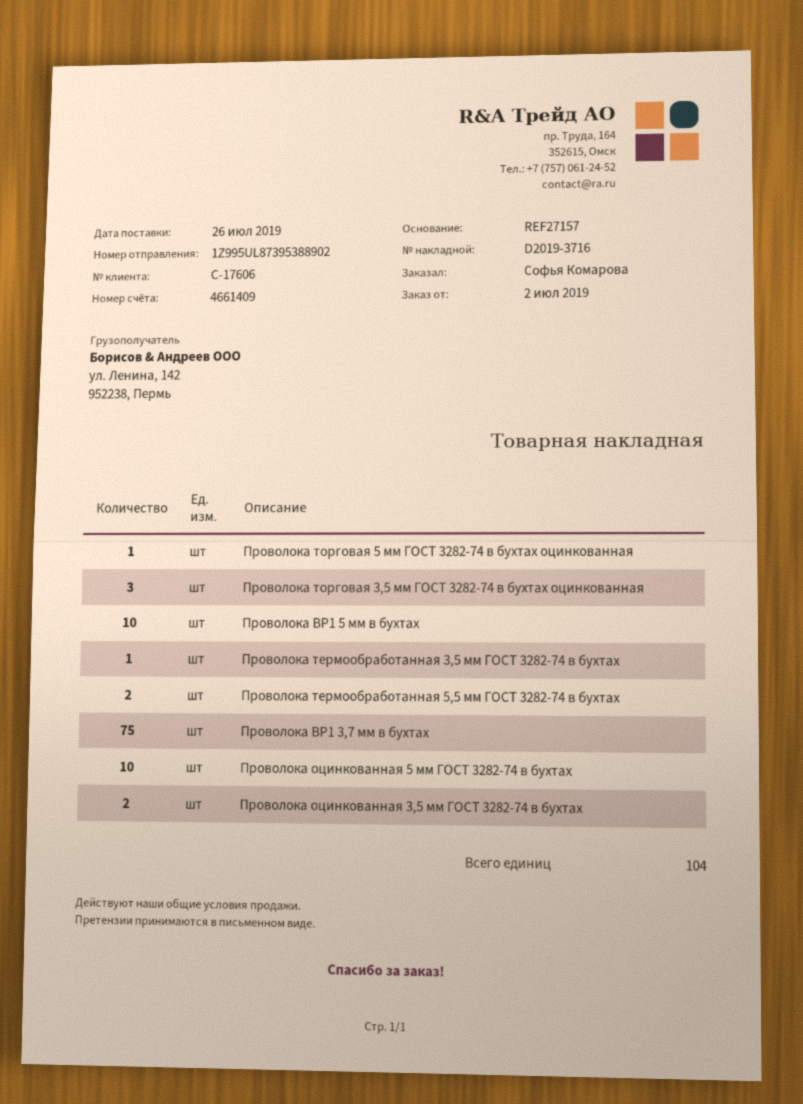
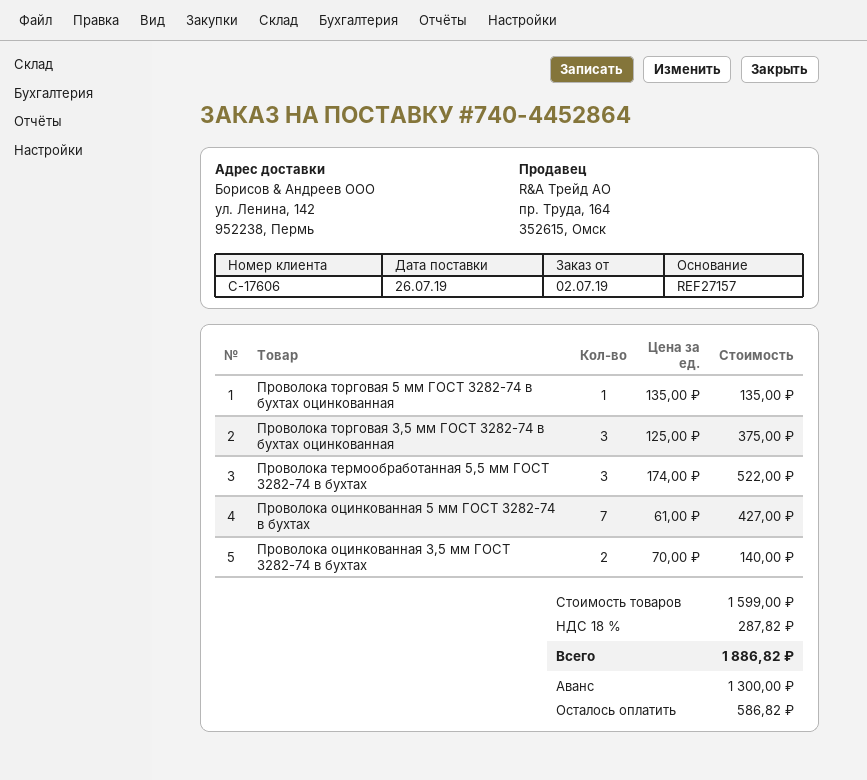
Проволока ВР1 5 мм в бухтах: 10 -> none
Проволока термообработанная 3,5 мм ГОСТ 3282-74 в бухтах: 1 -> none
Проволока термообработанная 5,5 мм ГОСТ 3282-74 в бухтах: 2 -> 3
Проволока ВР1 3,7 мм в бухтах: 75 -> none
Проволока оцинкованная 5 мм ГОСТ 3282-74 в бухтах: 10 -> 7

